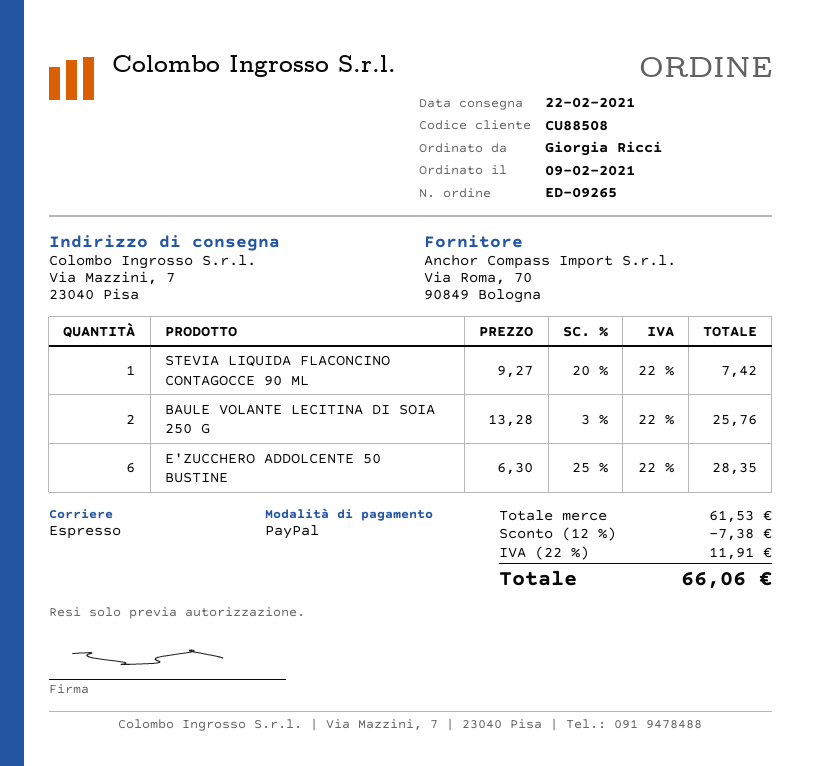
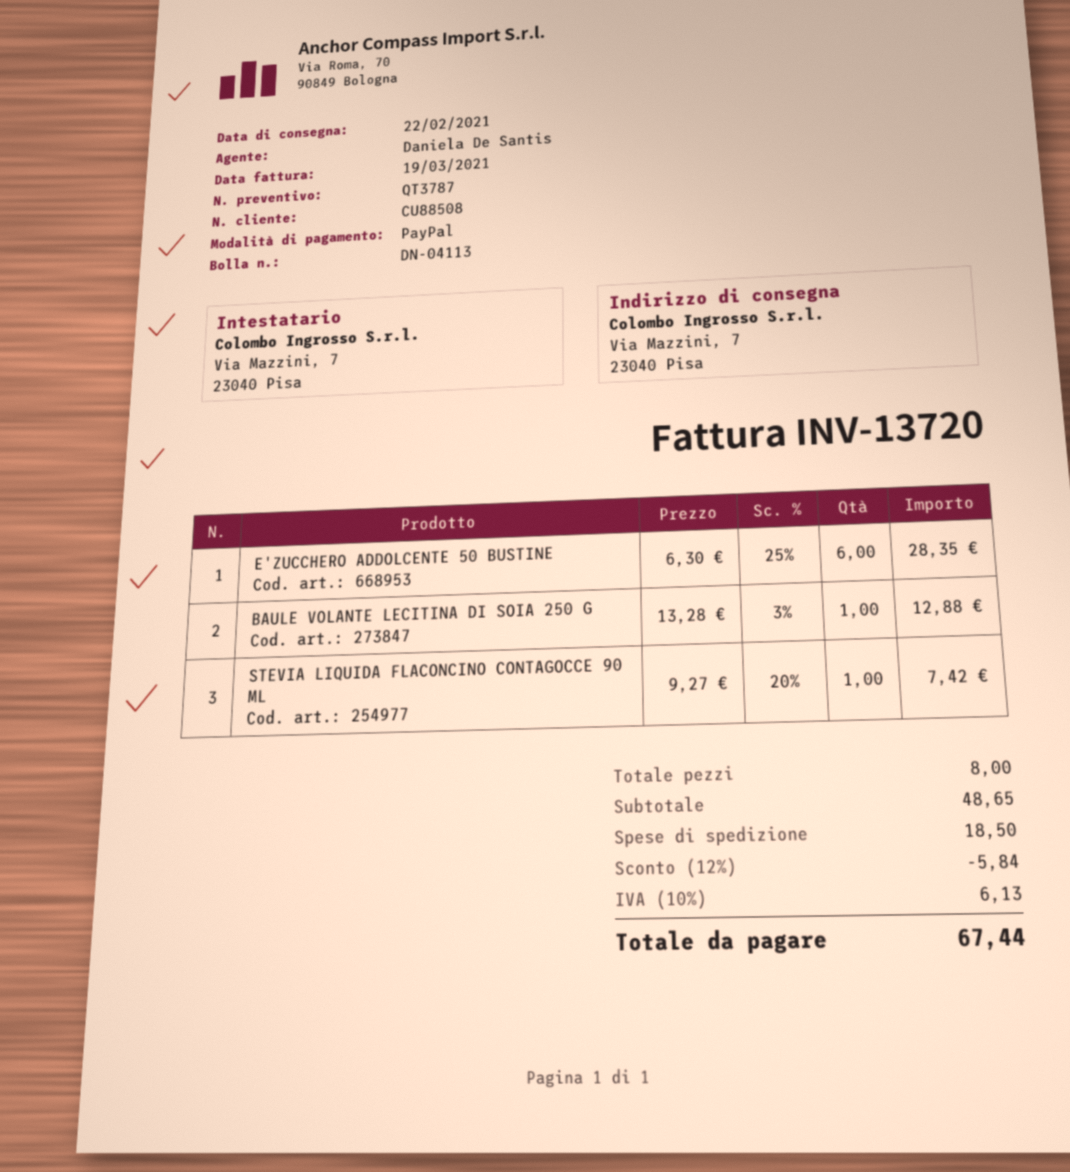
BAULE VOLANTE LECITINA DI SOIA 250 G: 2 x 13.28 - 3% = 25.76 -> 1 x 13.28 - 3% = 12.88
subtotal: 61.53 -> 48.65
discount: 12% = 7.38 -> 12% = 5.84
shipping: none -> 18.50
tax: 22% = 11.91 -> 10% = 6.13
total: 66.06 -> 67.44

